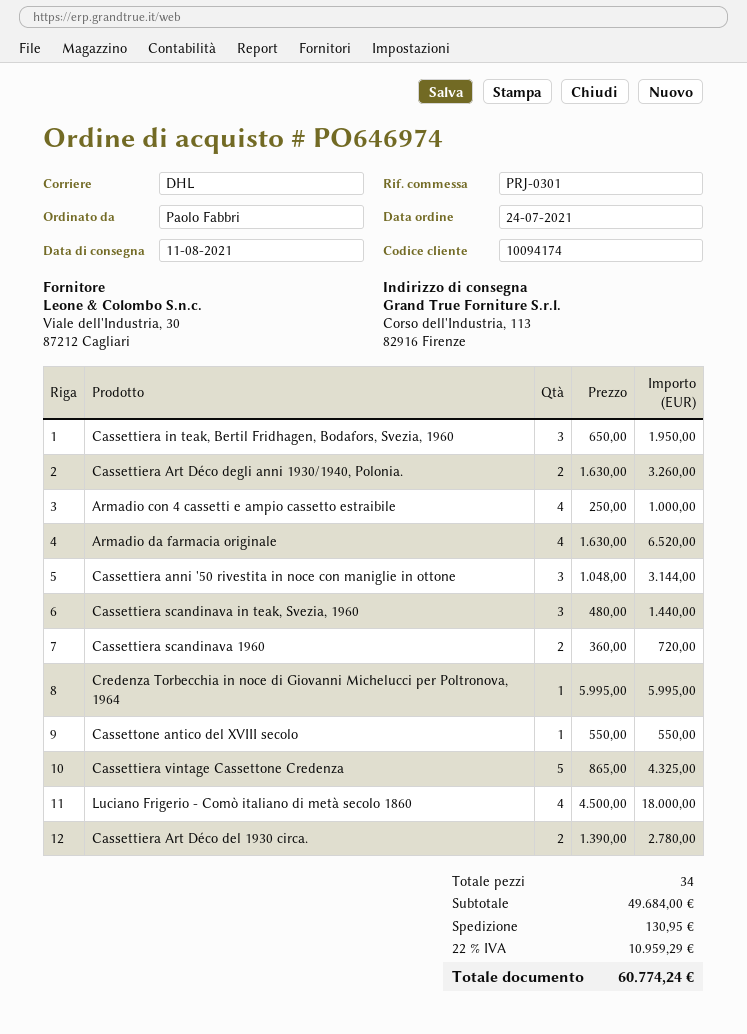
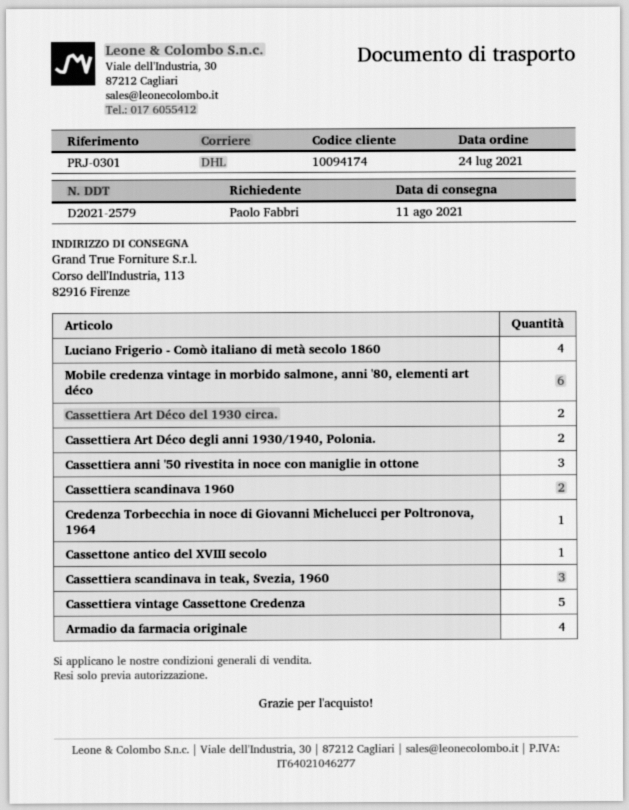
Cassettiera in teak, Bertil Fridhagen, Bodafors, Svezia, 1960: 3 -> none
Armadio con 4 cassetti e ampio cassetto estraibile: 4 -> none
Mobile credenza vintage in morbido salmone, anni '80, elementi art déco: none -> 6

